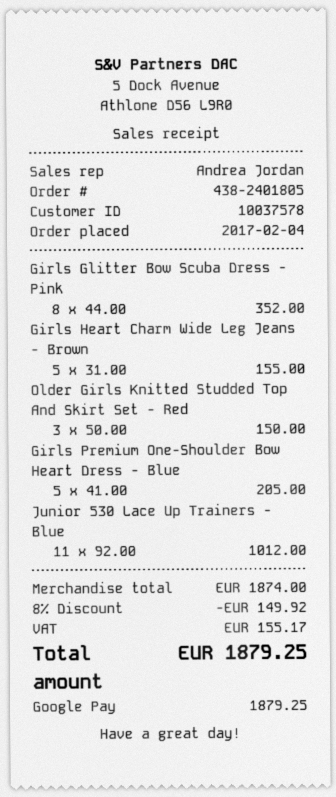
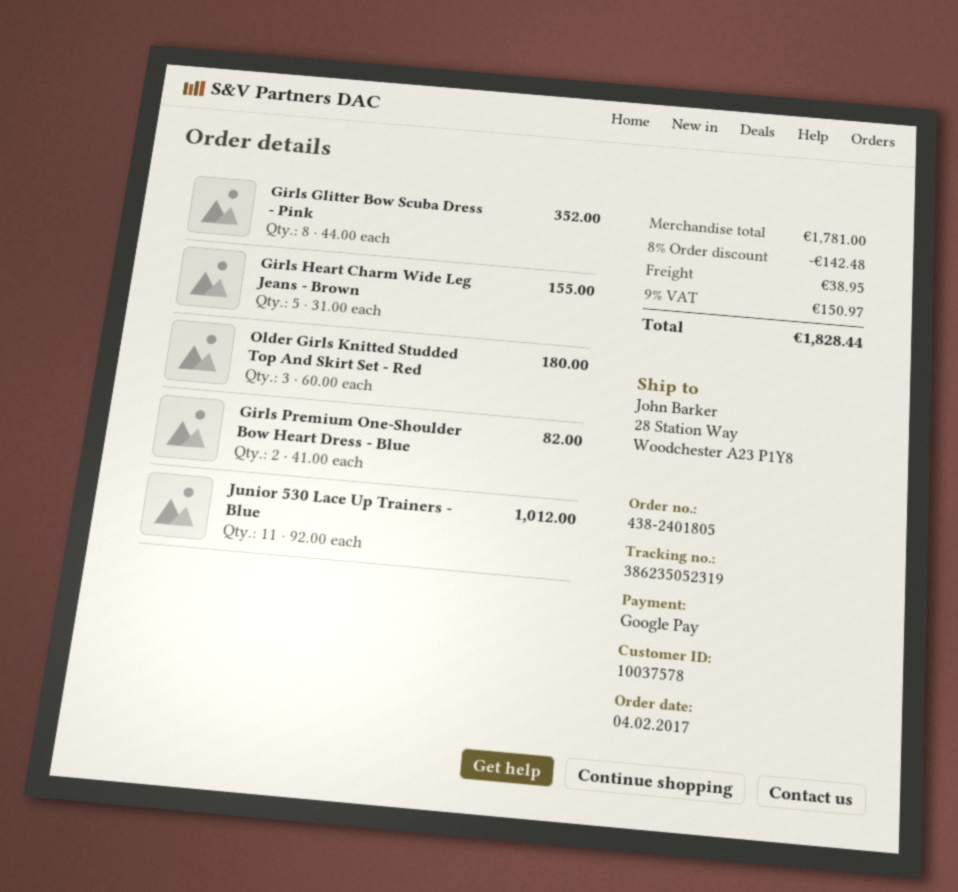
Older Girls Knitted Studded Top And Skirt Set - Red: 3 x 50.00 = 150.00 -> 3 x 60.00 = 180.00
Girls Premium One-Shoulder Bow Heart Dress - Blue: 5 x 41.00 = 205.00 -> 2 x 41.00 = 82.00
subtotal: 1874.00 -> 1781.00
discount: 8% = 149.92 -> 8% = 142.48
shipping: none -> 38.95
tax: 155.17 -> 150.97
total: 1879.25 -> 1828.44

